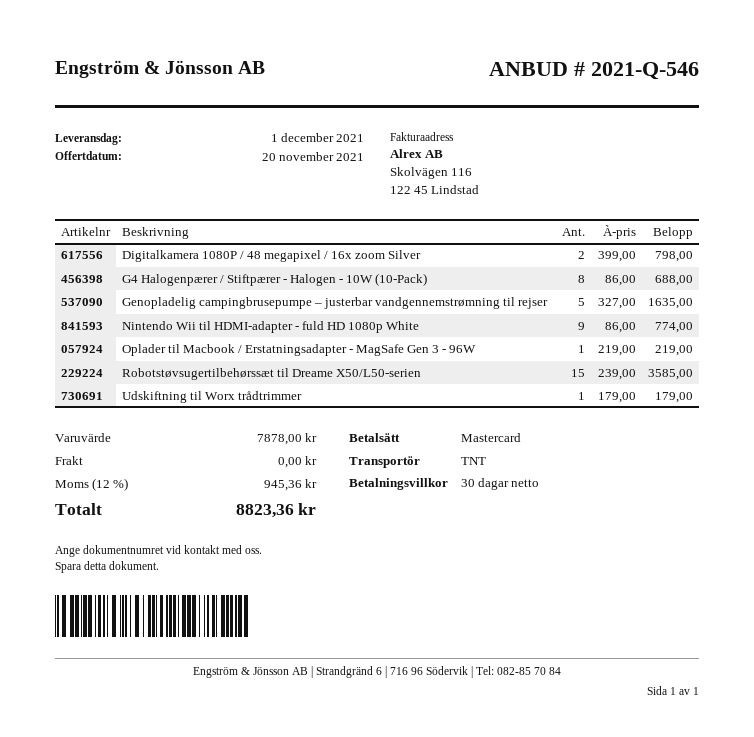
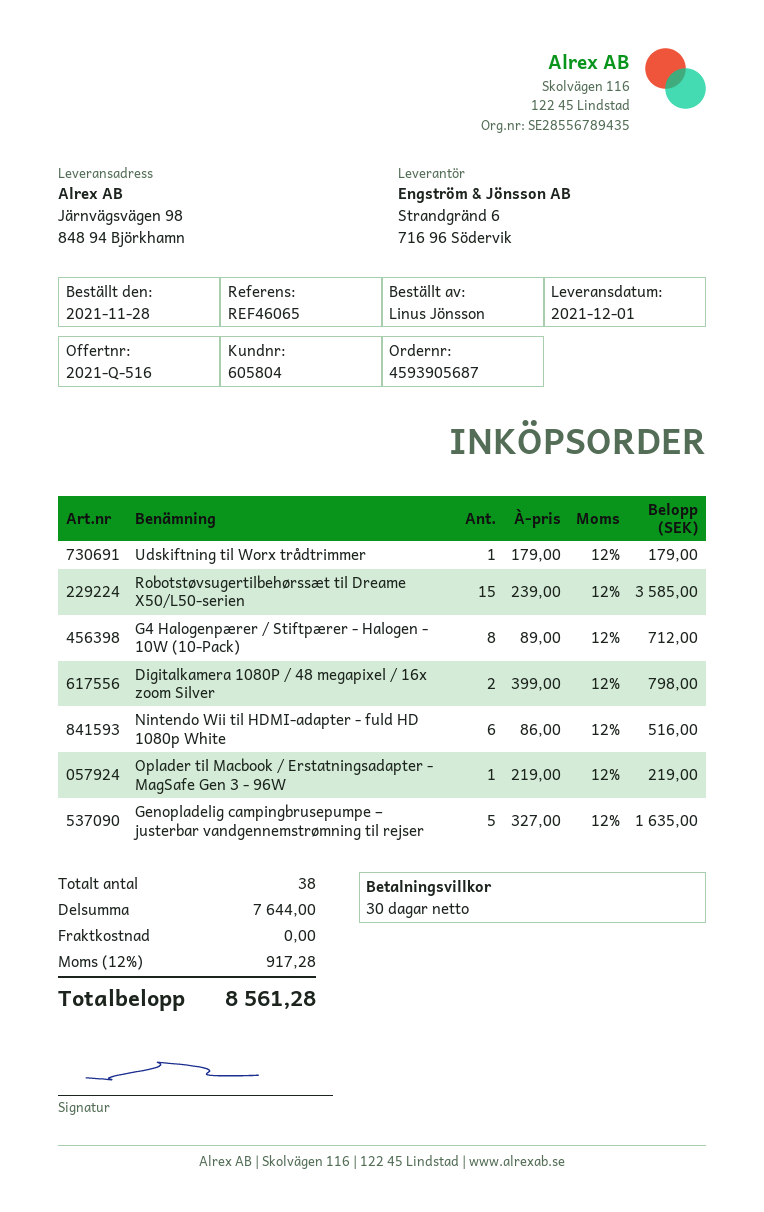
quote number: 2021-Q-546 -> 2021-Q-516
G4 Halogenpærer / Stiftpærer - Halogen - 10W (10-Pack): 8 x 86.00 = 688.00 -> 8 x 89.00 = 712.00
Nintendo Wii til HDMI-adapter - fuld HD 1080p White: 9 x 86.00 = 774.00 -> 6 x 86.00 = 516.00
subtotal: 7878.00 -> 7644.00
tax: 12% = 945.36 -> 12% = 917.28
total: 8823.36 -> 8561.28

